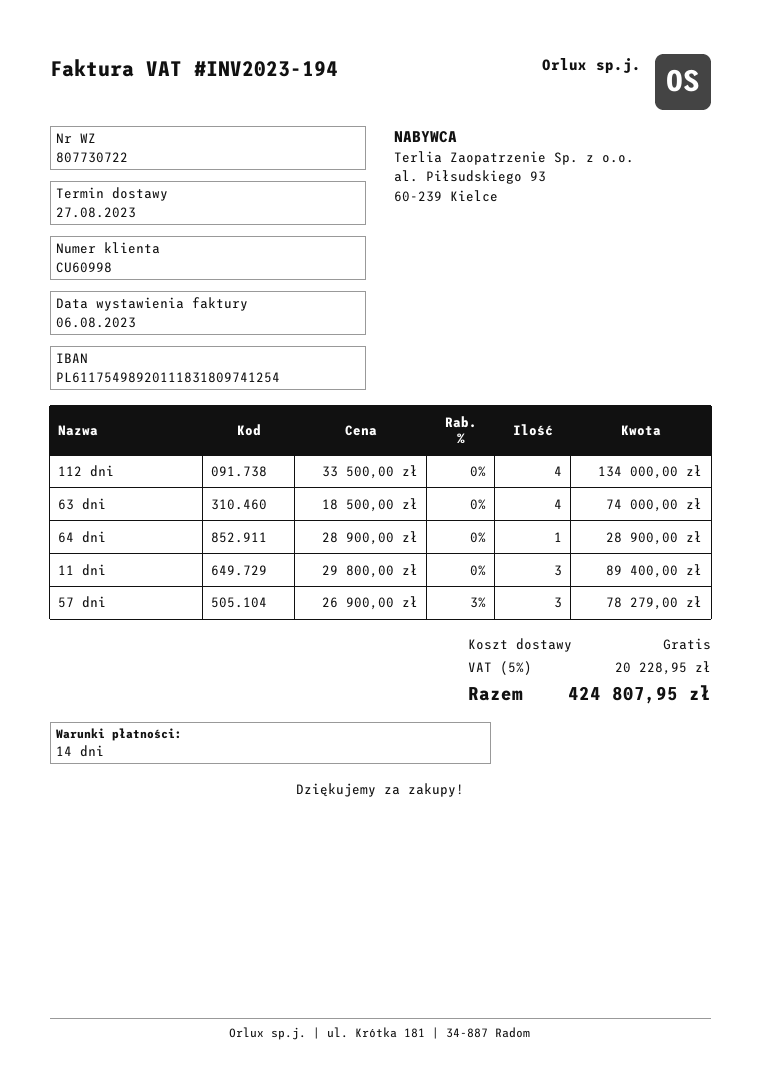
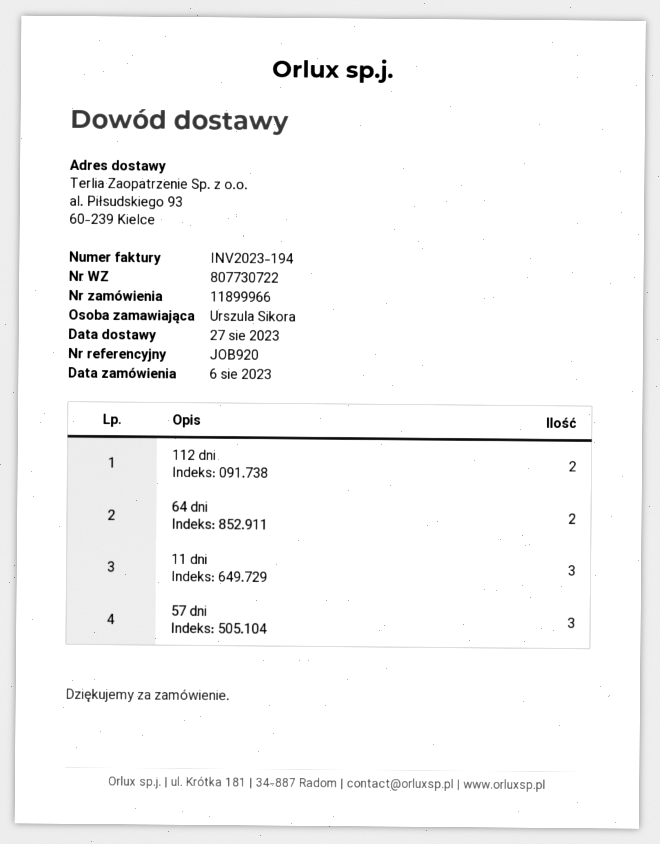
112 dni: 4 -> 2
63 dni: 4 -> none
64 dni: 1 -> 2

